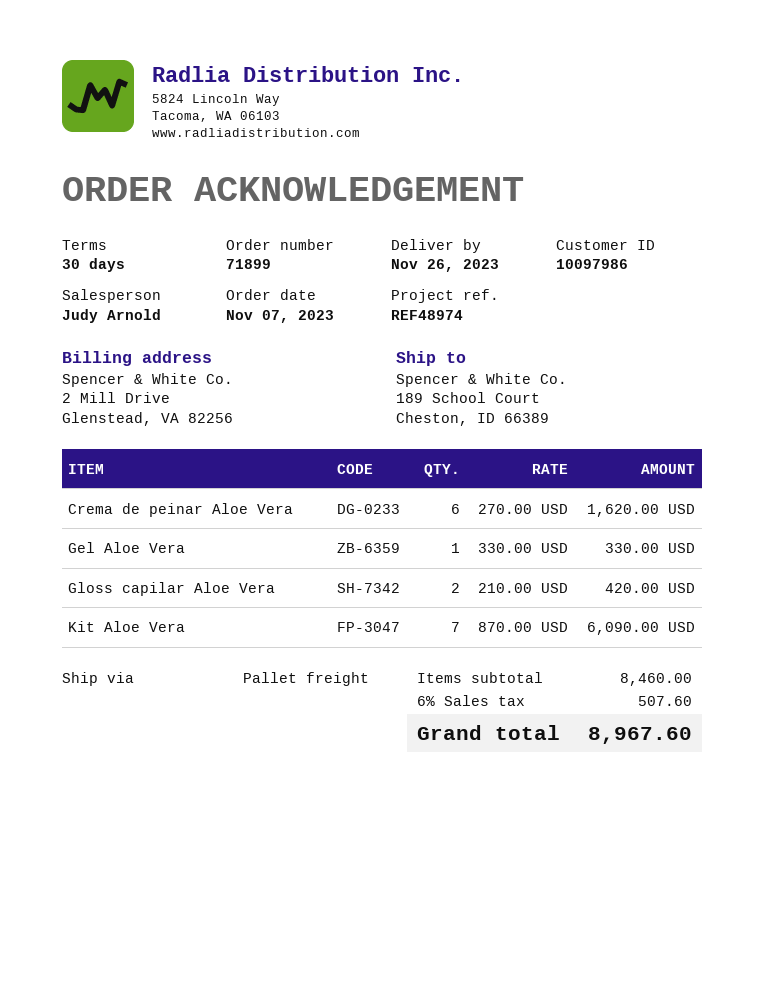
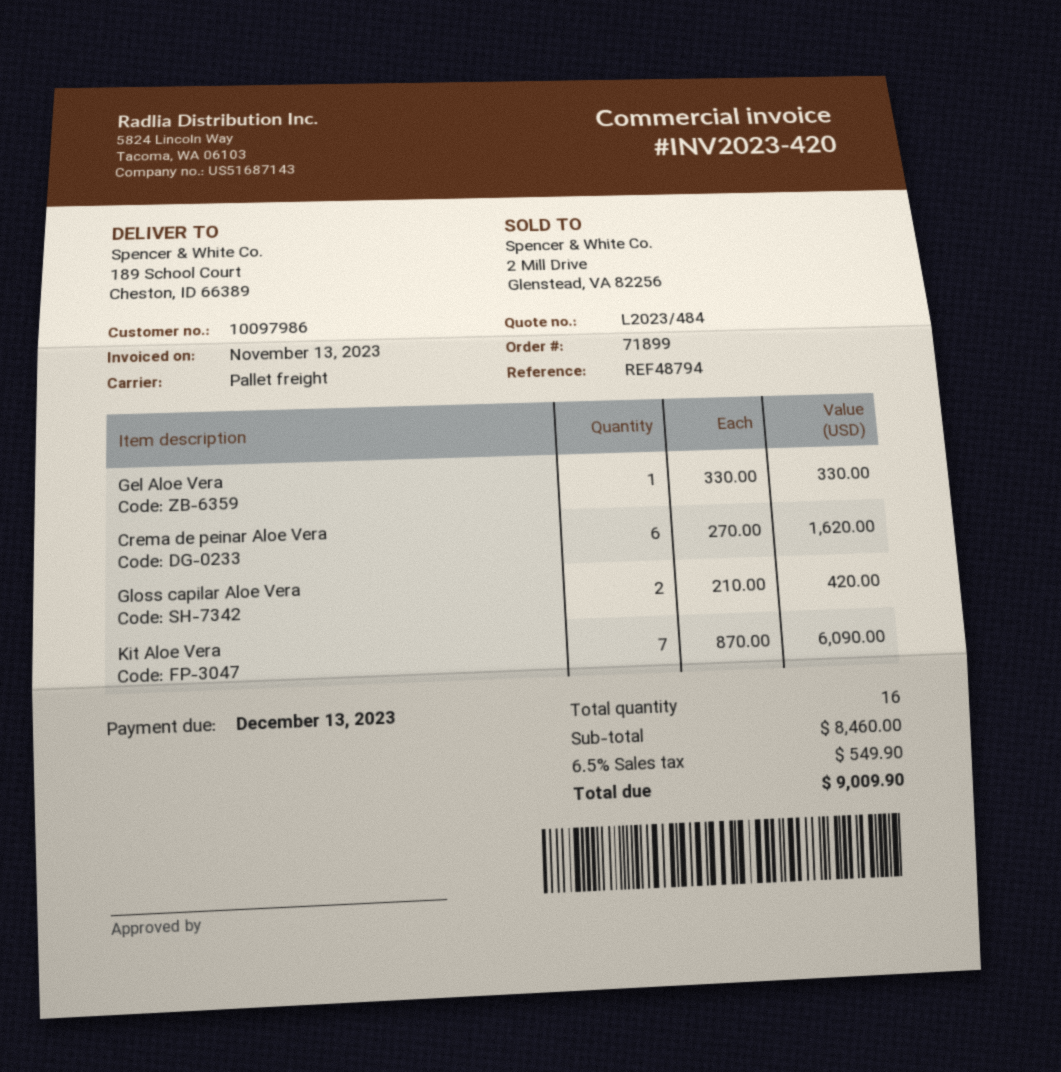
reference: REF48974 -> REF48794
tax: 6% = 507.60 -> 6.5% = 549.90
total: 8967.60 -> 9009.90

